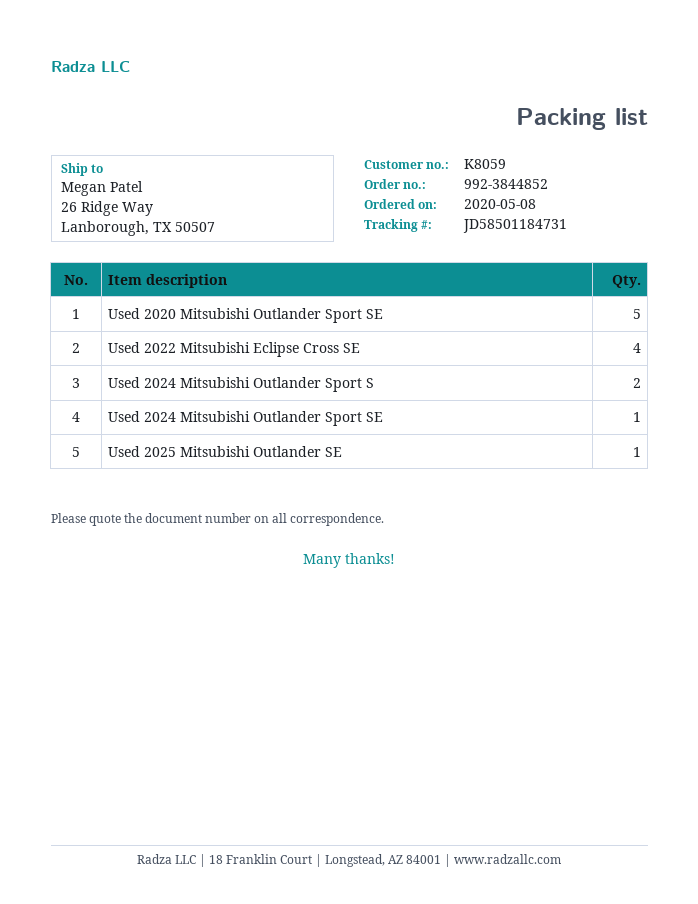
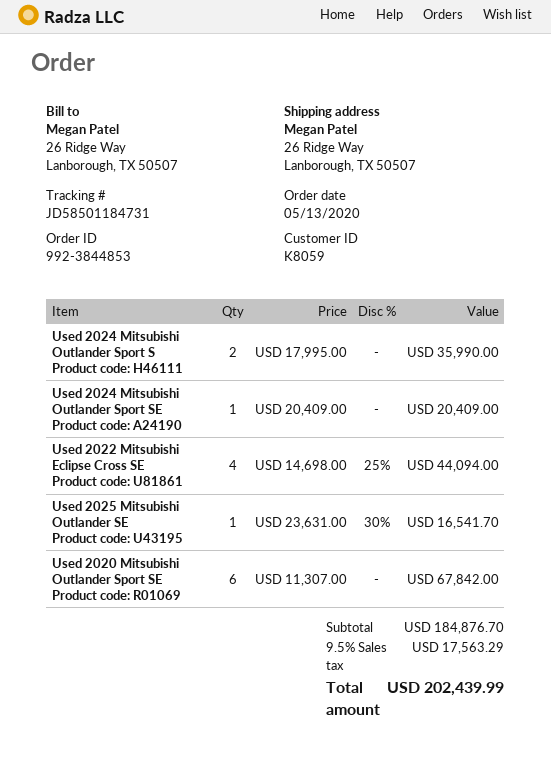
order number: 992-3844852 -> 992-3844853
order date: 2020-05-08 -> 2020-05-13
Used 2020 Mitsubishi Outlander Sport SE: 5 -> 6

